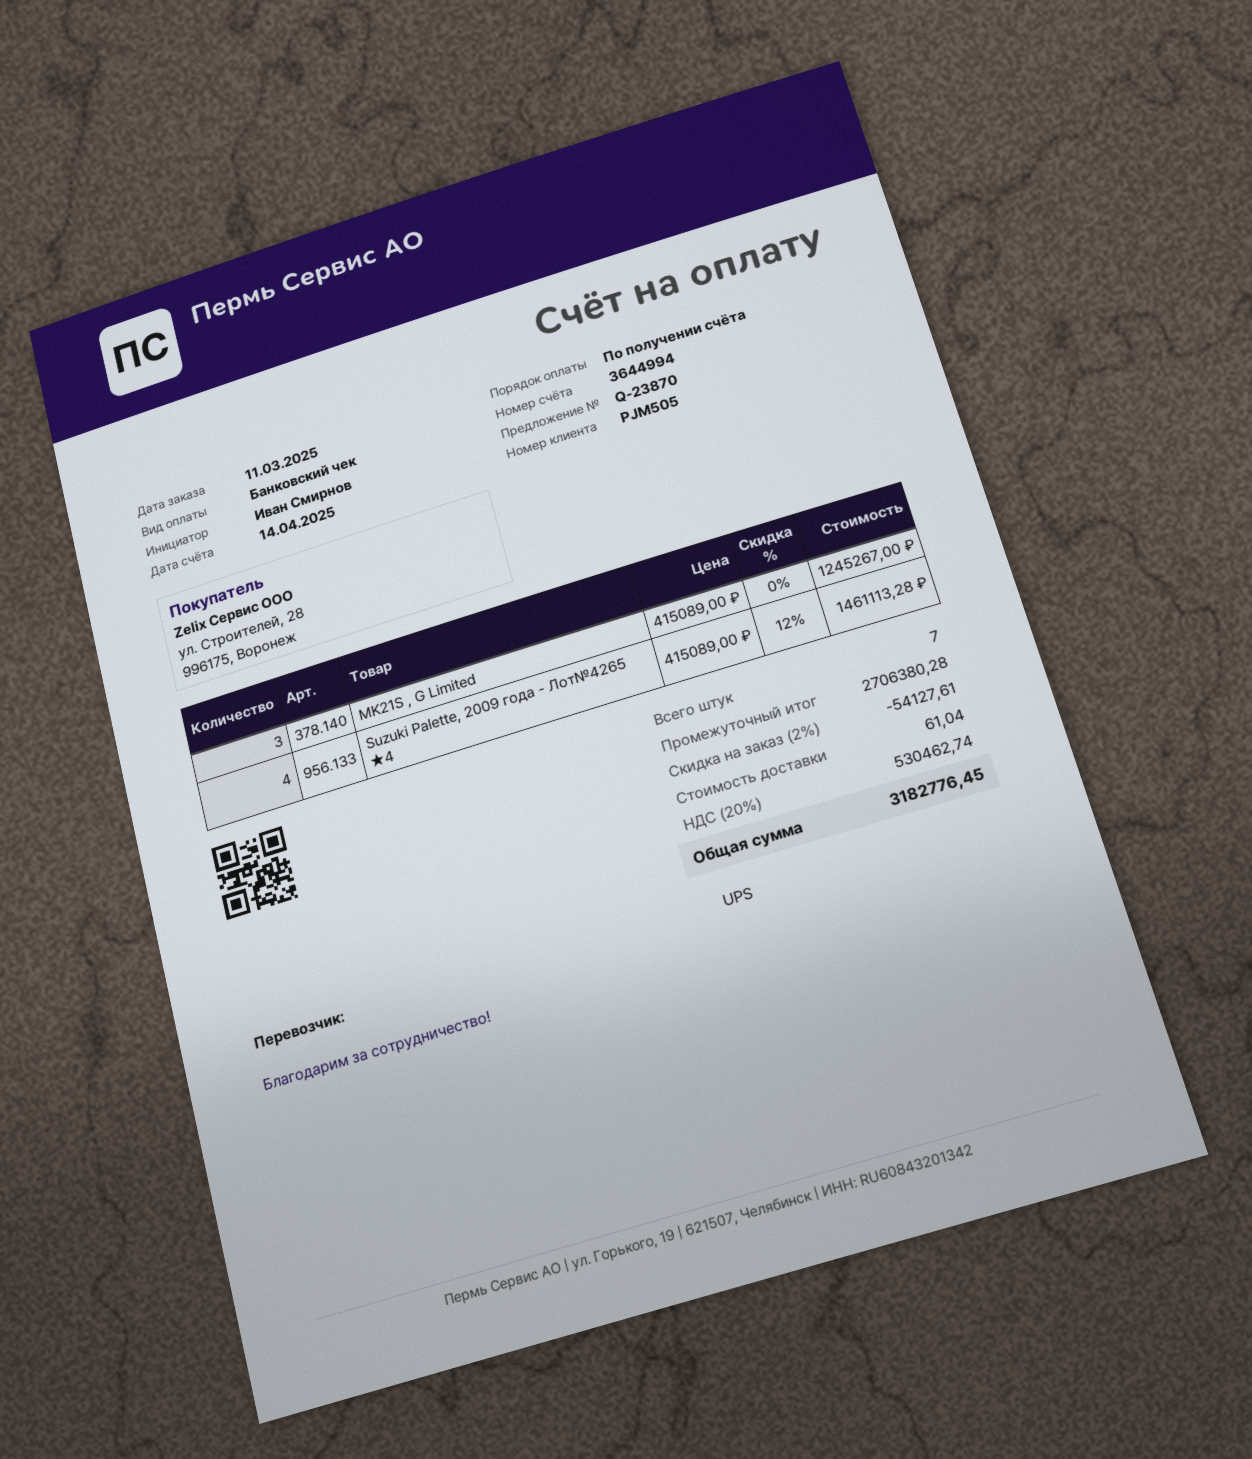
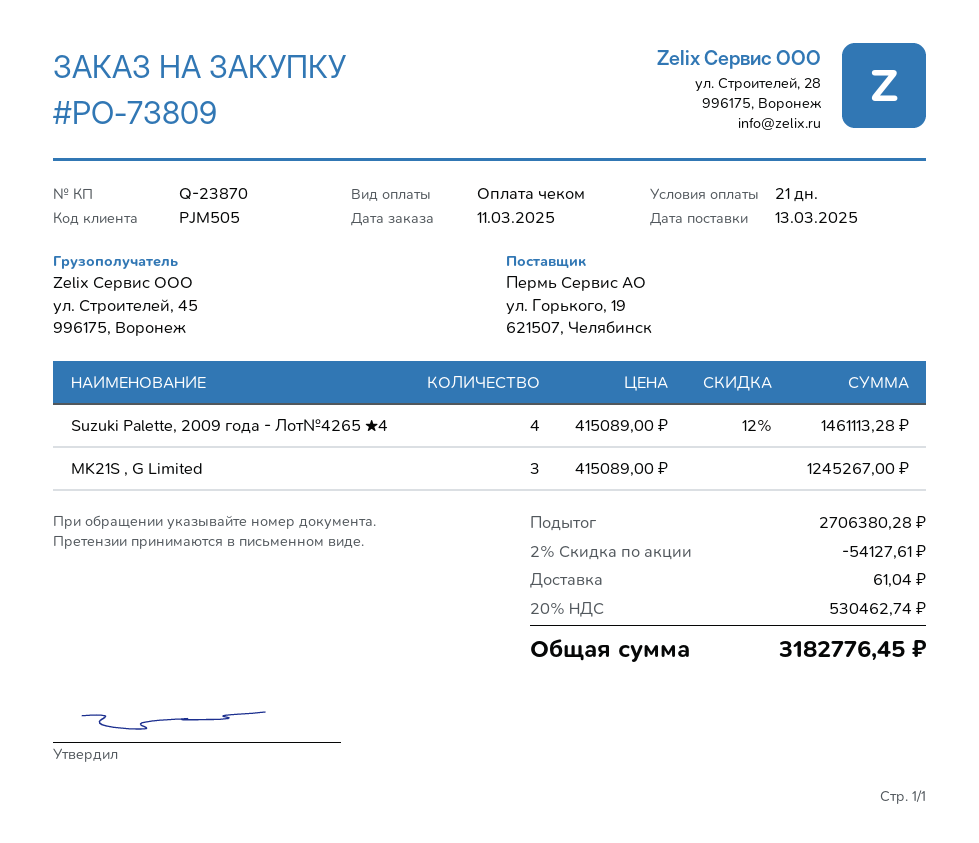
payment terms: on receipt -> 21 days

